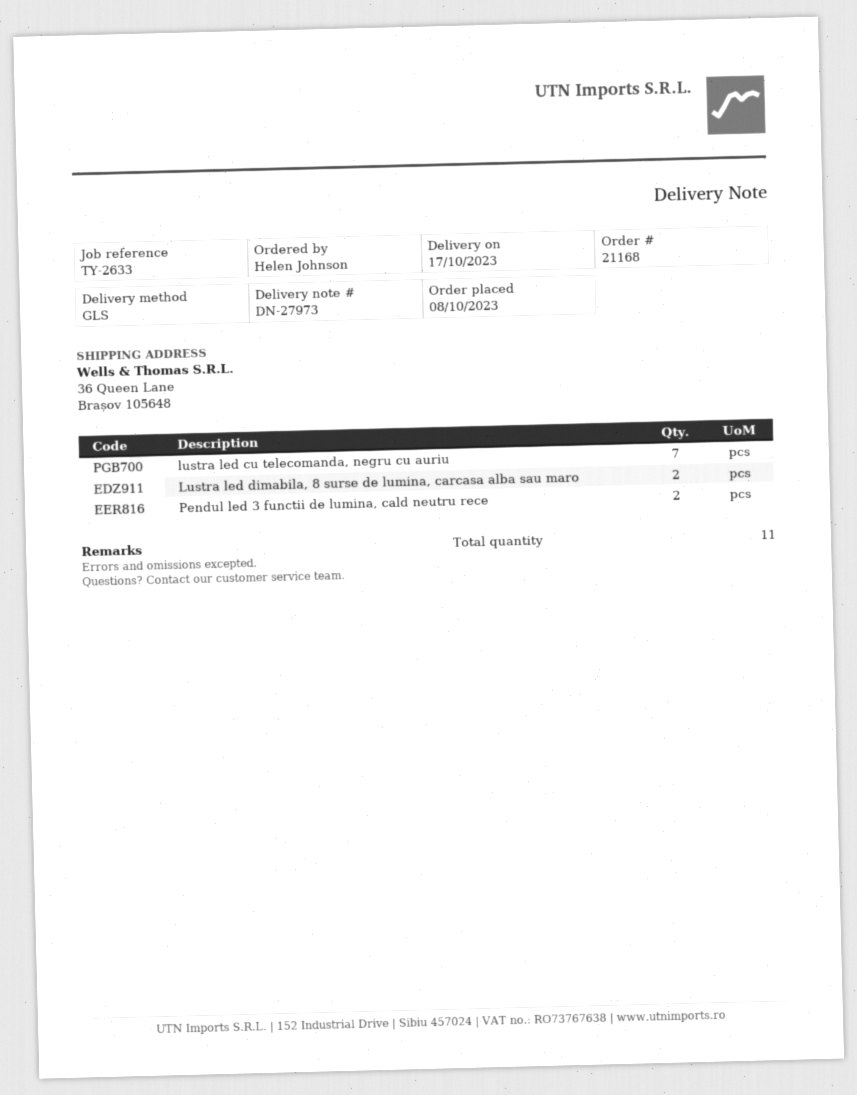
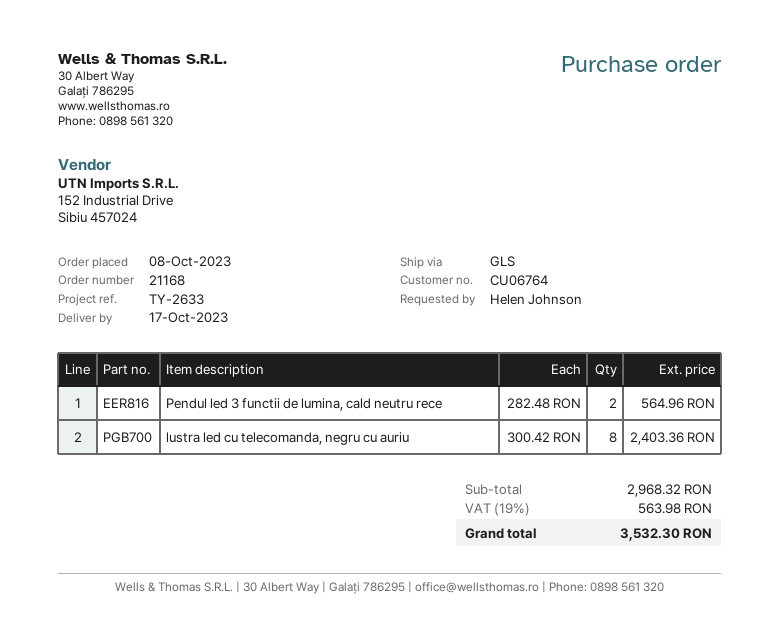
lustra led cu telecomanda, negru cu auriu: 7 -> 8
Lustra led dimabila, 8 surse de lumina, carcasa alba sau maro: 2 -> none

